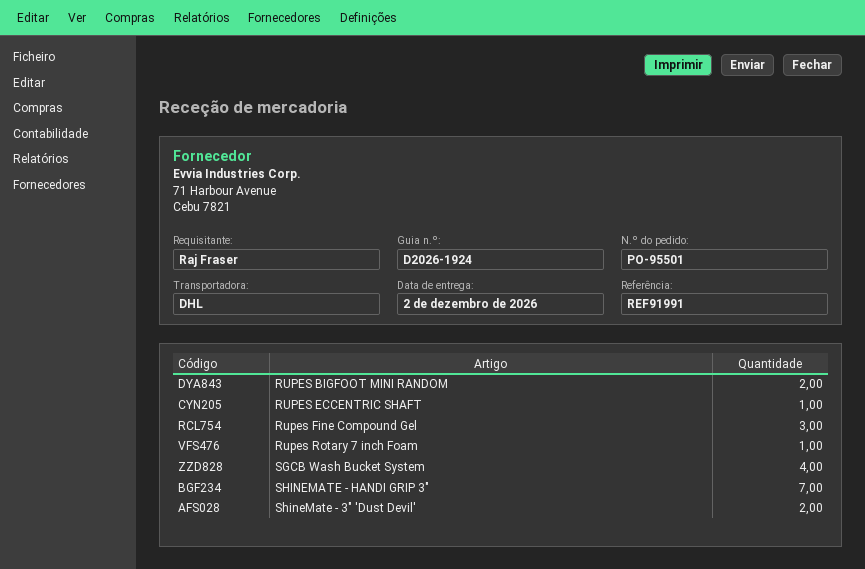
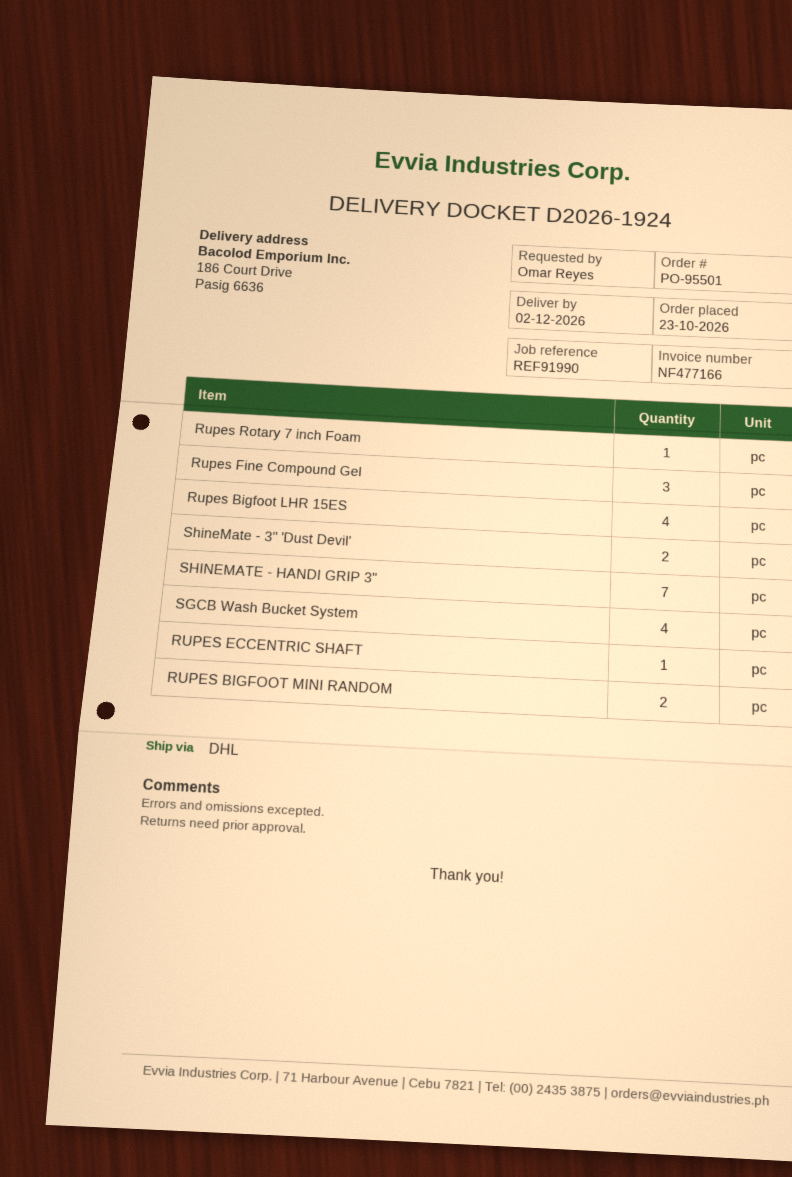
reference: REF91991 -> REF91990
ordered by: Raj Fraser -> Omar Reyes
Rupes Bigfoot LHR 15ES: none -> 4

